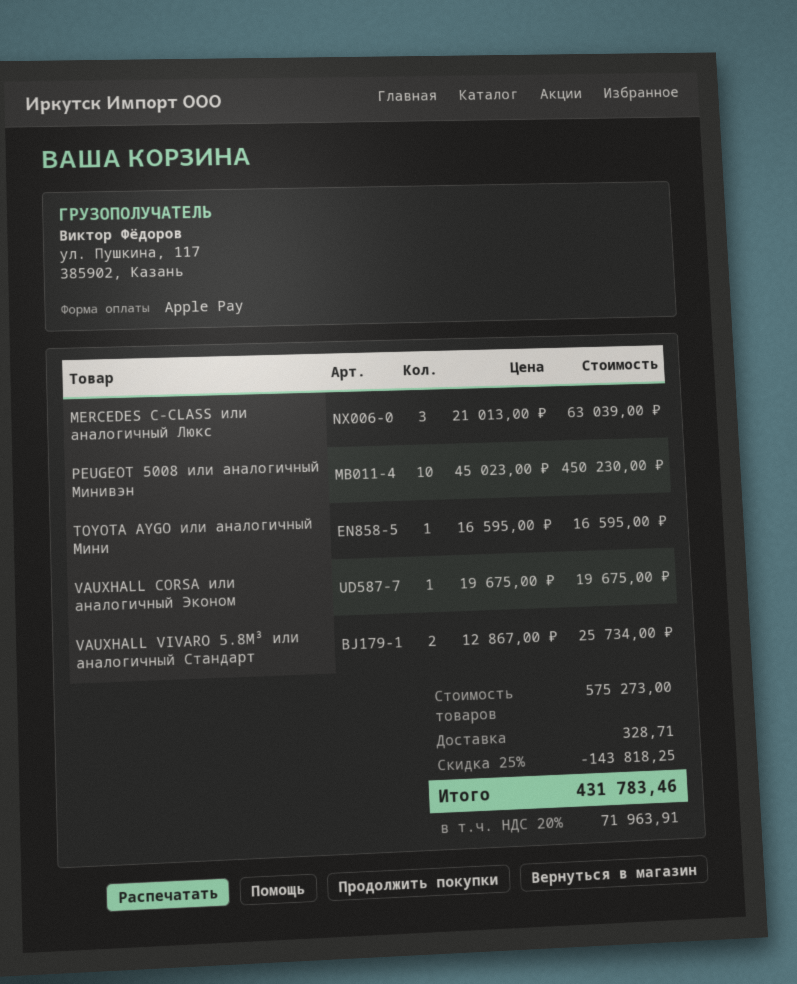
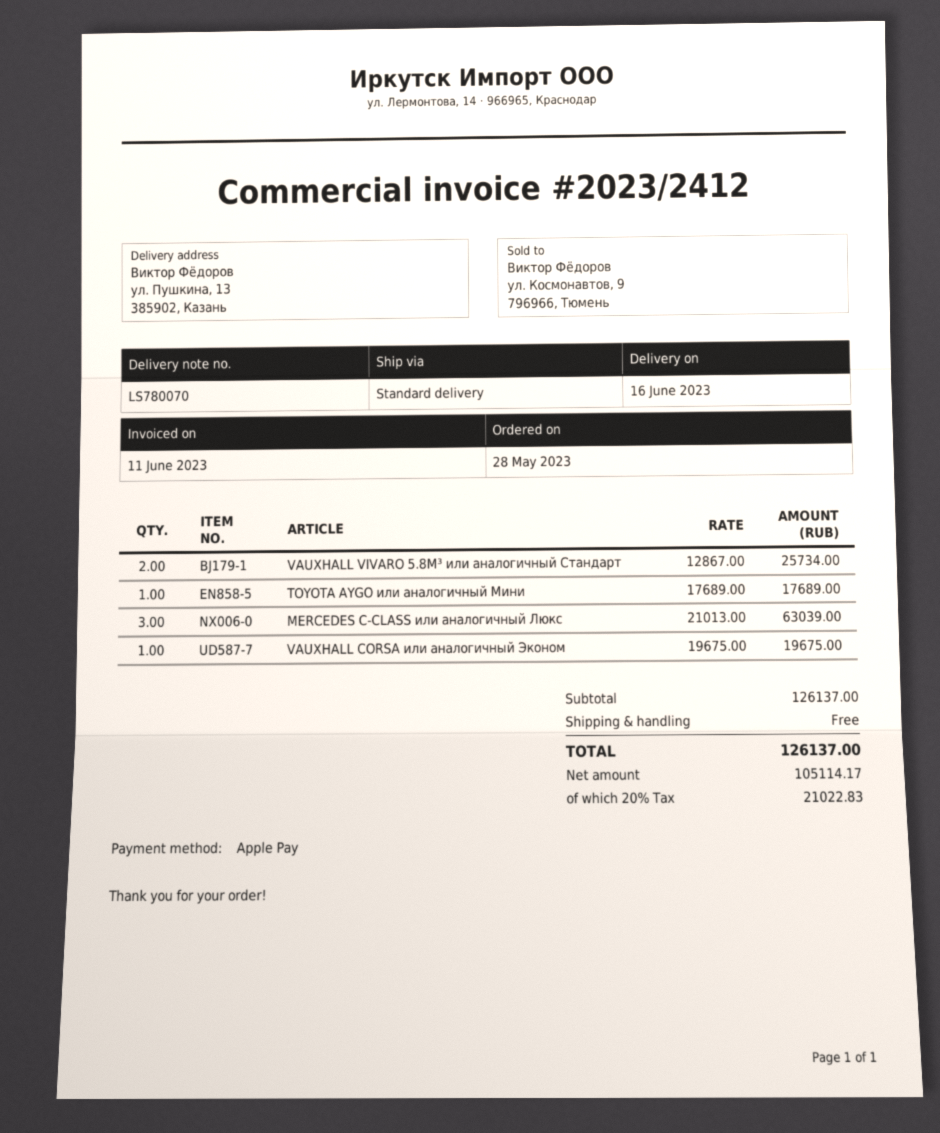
ship to: ул. Пушкина, 117, 385902, Казань -> ул. Пушкина, 13, 385902, Казань
PEUGEOT 5008 или аналогичный Минивэн: 10 x 45023.00 = 450230.00 -> none
TOYOTA AYGO или аналогичный Мини: 1 x 16595.00 = 16595.00 -> 1 x 17689.00 = 17689.00
subtotal: 575273.00 -> 126137.00
discount: 25% = 143818.25 -> none
shipping: 328.71 -> 0.00
tax: 20% = 71963.91 -> 20% = 21022.83
total: 431783.46 -> 126137.00

